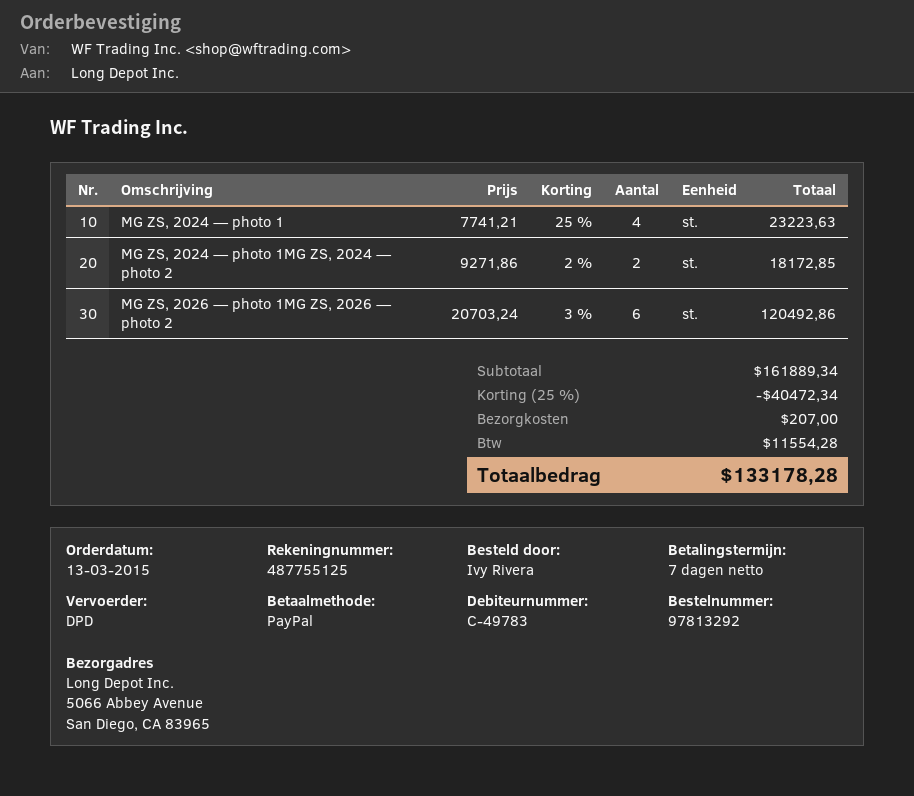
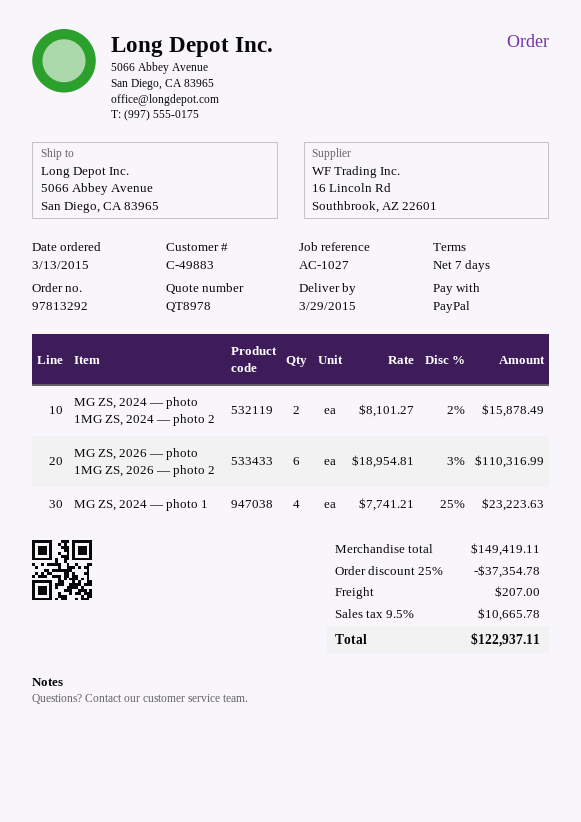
customer number: C-49783 -> C-49883
MG ZS, 2024 — photo 1MG ZS, 2024 — photo 2: 2 x 9271.86 - 2% = 18172.85 -> 2 x 8101.27 - 2% = 15878.49
MG ZS, 2026 — photo 1MG ZS, 2026 — photo 2: 6 x 20703.24 - 3% = 120492.86 -> 6 x 18954.81 - 3% = 110316.99
subtotal: 161889.34 -> 149419.11
discount: 25% = 40472.34 -> 25% = 37354.78
tax: 11554.28 -> 10665.78
total: 133178.28 -> 122937.11

